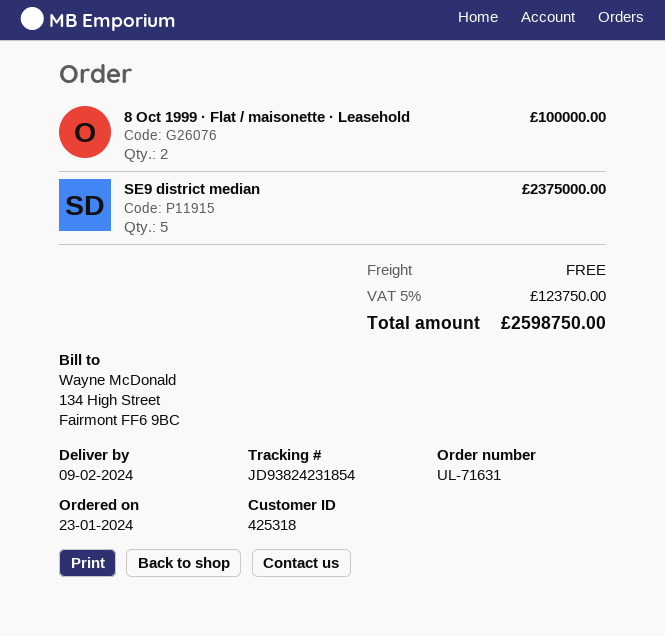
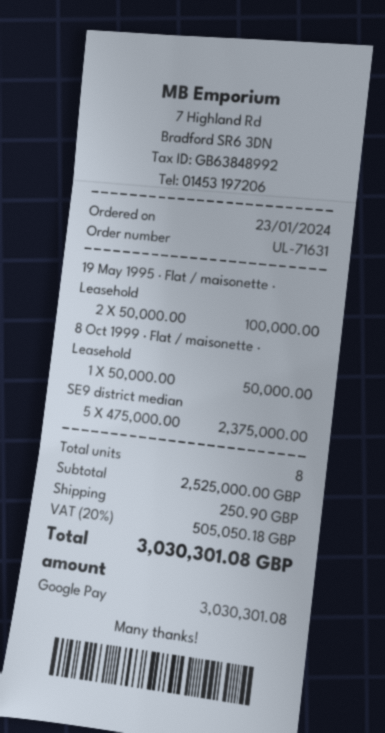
8 Oct 1999 · Flat / maisonette · Leasehold: 2 for 100000.00 -> 1 for 50000.00
19 May 1995 · Flat / maisonette · Leasehold: none -> 2 for 100000.00
shipping: 0.00 -> 250.90
tax: 5% = 123750.00 -> 20% = 505050.18
total: 2598750.00 -> 3030301.08

